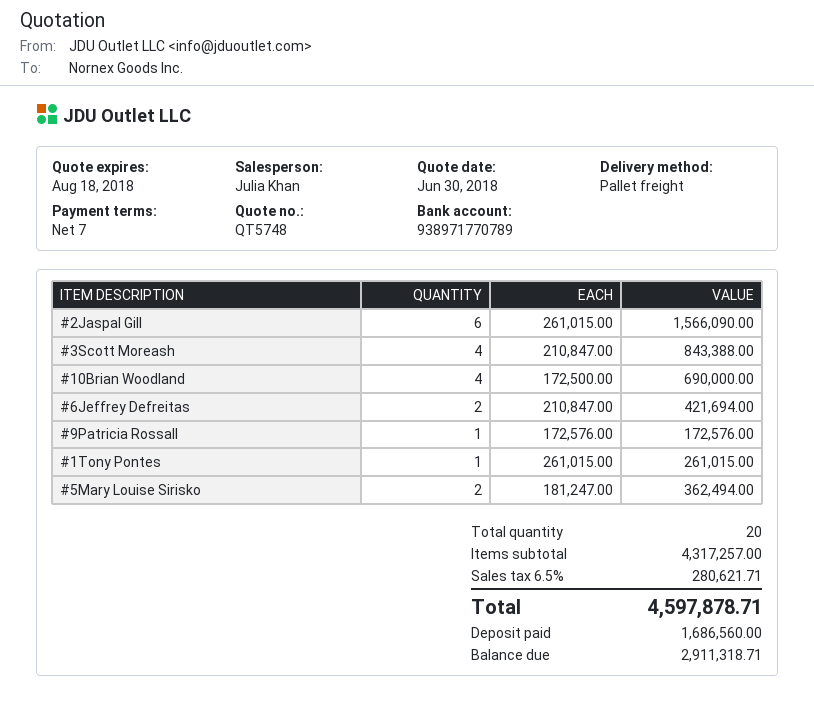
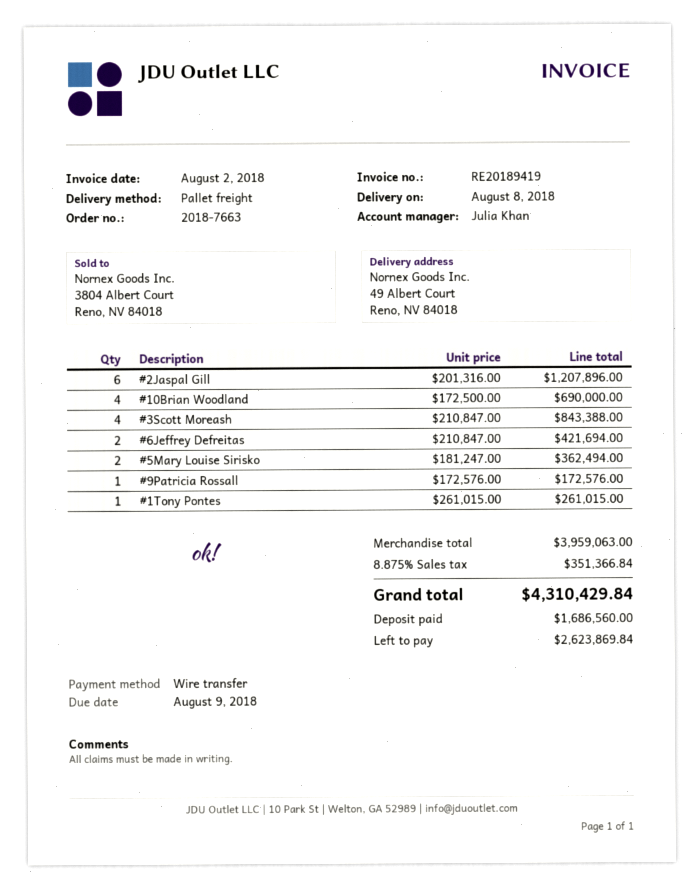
#2Jaspal Gill: 6 x 261015.00 = 1566090.00 -> 6 x 201316.00 = 1207896.00
subtotal: 4317257.00 -> 3959063.00
tax: 6.5% = 280621.71 -> 8.875% = 351366.84
total: 4597878.71 -> 4310429.84
balance: 2911318.71 -> 2623869.84

